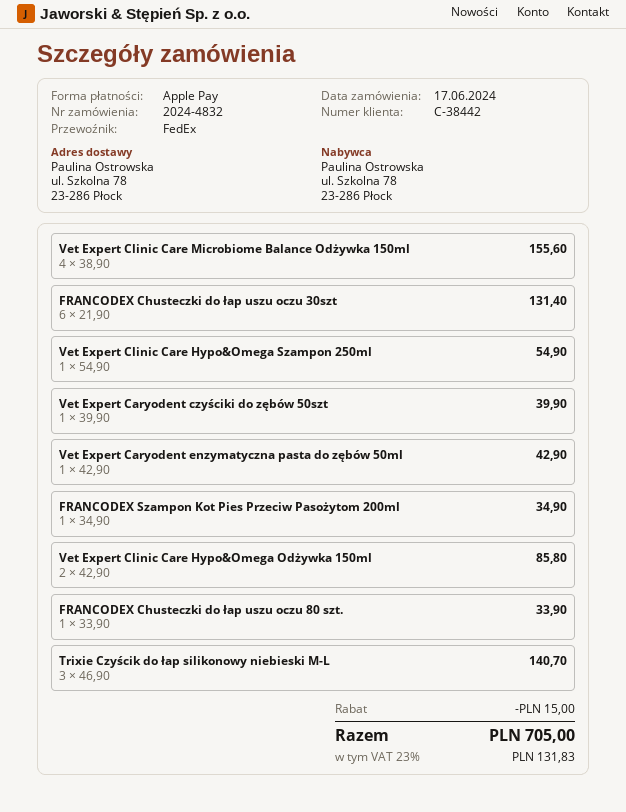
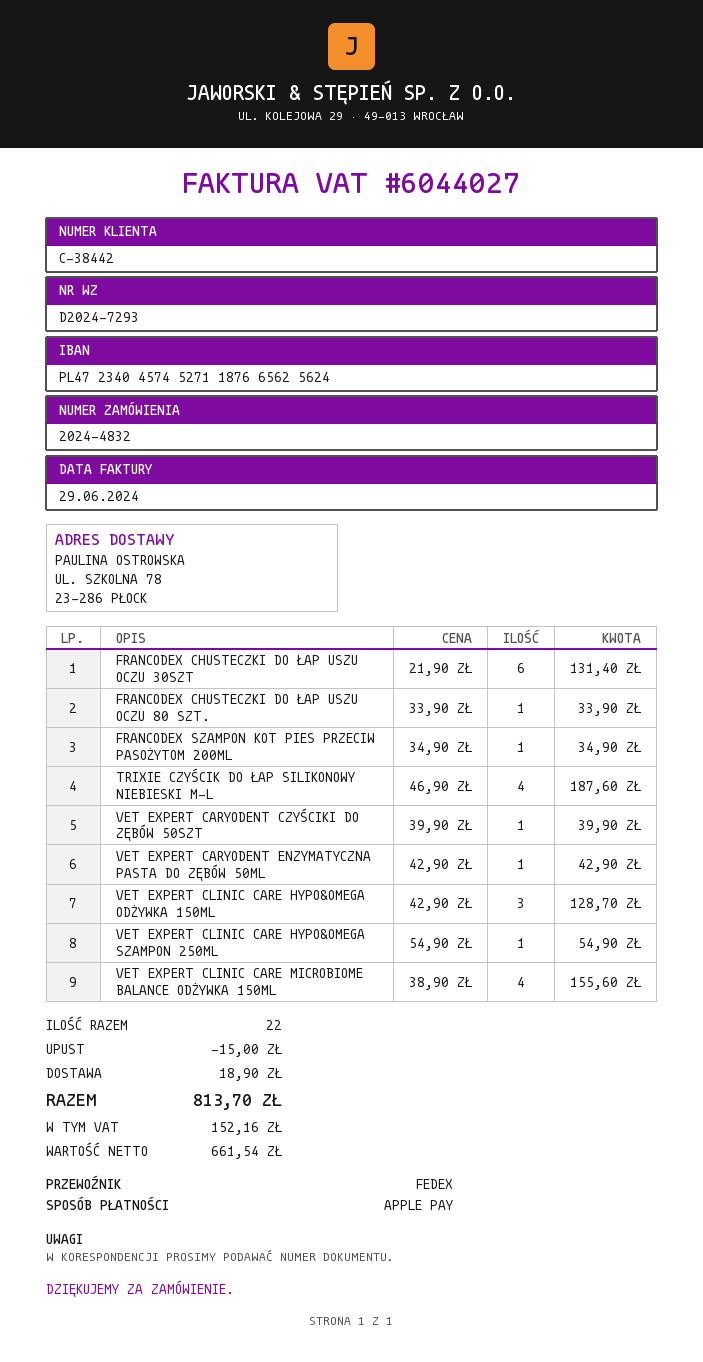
Vet Expert Clinic Care Hypo&Omega Odżywka 150ml: 2 x 42.90 = 85.80 -> 3 x 42.90 = 128.70
Trixie Czyścik do łap silikonowy niebieski M-L: 3 x 46.90 = 140.70 -> 4 x 46.90 = 187.60
shipping: none -> 18.90
tax: 131.83 -> 152.16
total: 705.00 -> 813.70

